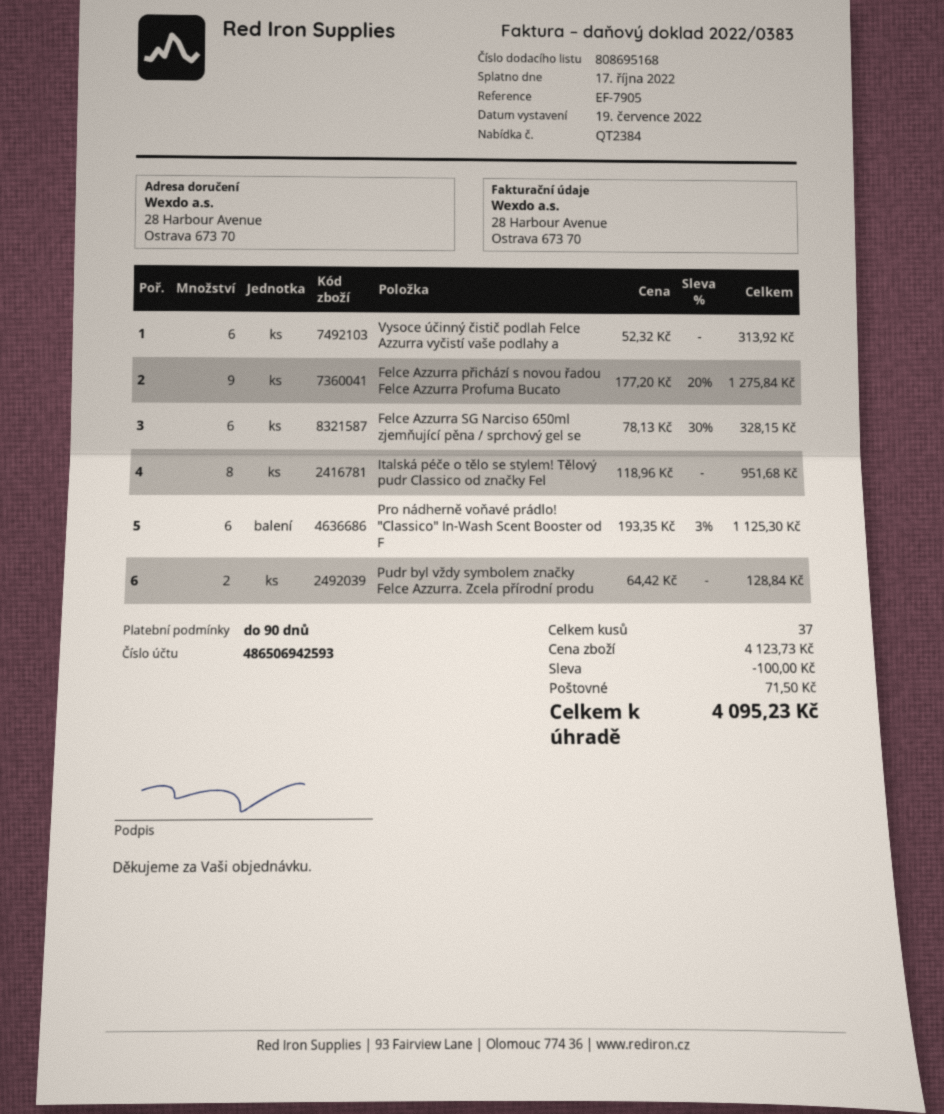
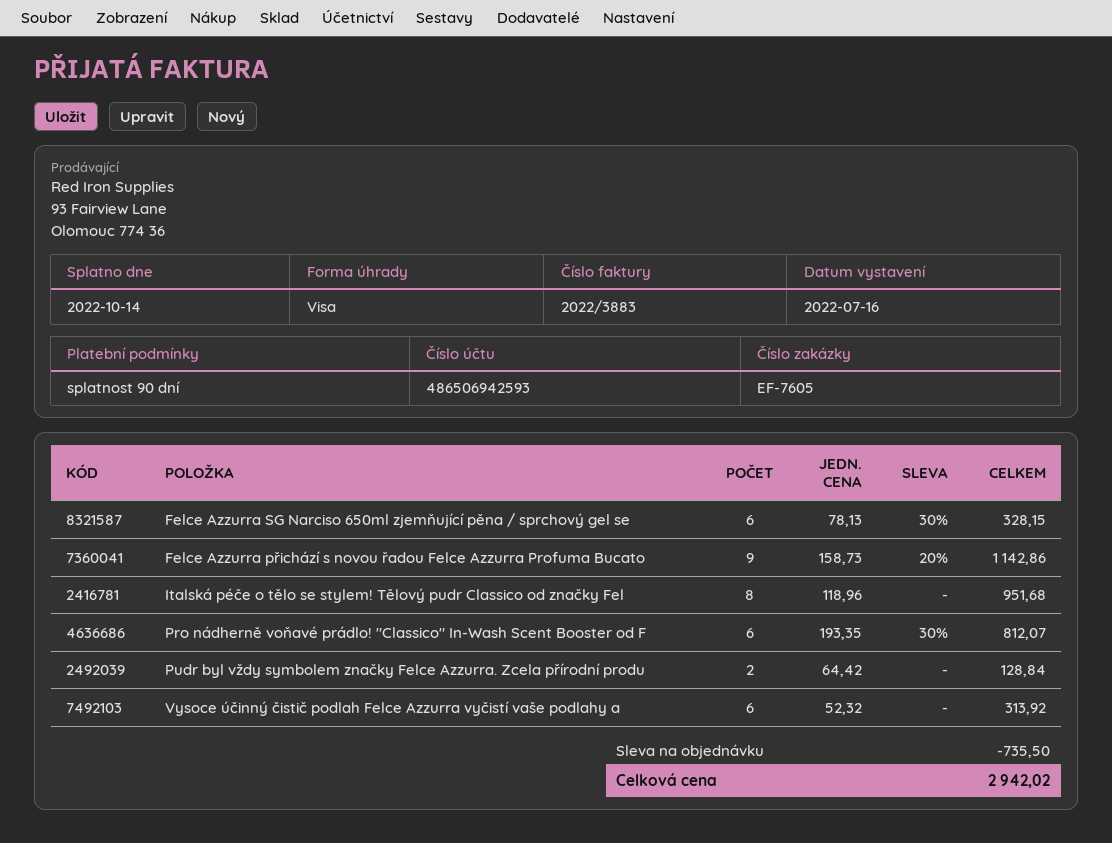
invoice number: 2022/0383 -> 2022/3883
invoice date: 2022-07-19 -> 2022-07-16
due date: 2022-10-17 -> 2022-10-14
reference: EF-7905 -> EF-7605
Felce Azzurra přichází s novou řadou Felce Azzurra Profuma Bucato: 9 x 177.20 - 20% = 1275.84 -> 9 x 158.73 - 20% = 1142.86
Pro nádherně voňavé prádlo! "Classico" In-Wash Scent Booster od F: 6 x 193.35 - 3% = 1125.30 -> 6 x 193.35 - 30% = 812.07
discount: 100.00 -> 735.50
shipping: 71.50 -> none
total: 4095.23 -> 2942.02

